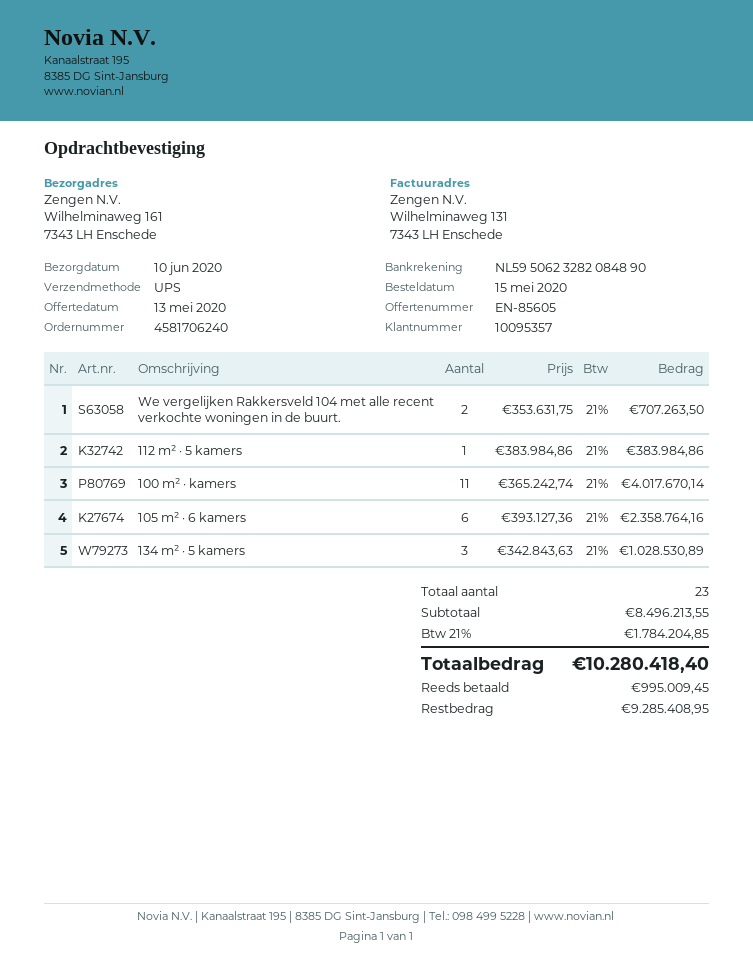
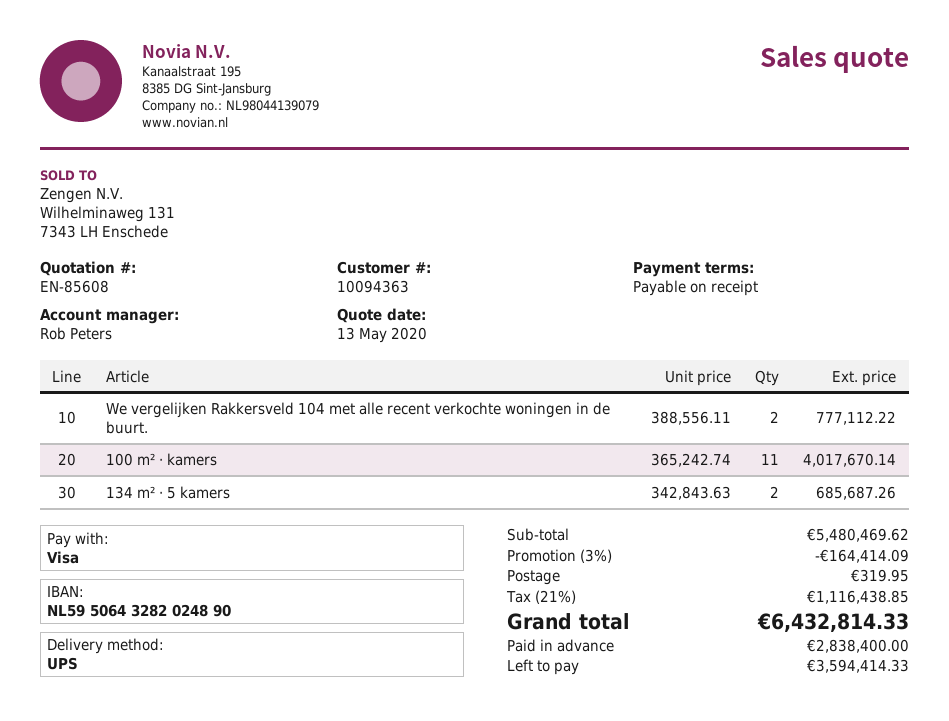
quote number: EN-85605 -> EN-85608
customer number: 10095357 -> 10094363
bank account: NL5950623282084890 -> NL5950643282024890
We vergelijken Rakkersveld 104 met alle recent verkochte woningen in de buurt.: 2 x 353631.75 = 707263.50 -> 2 x 388556.11 = 777112.22
112 m² · 5 kamers: 1 x 383984.86 = 383984.86 -> none
105 m² · 6 kamers: 6 x 393127.36 = 2358764.16 -> none
134 m² · 5 kamers: 3 x 342843.63 = 1028530.89 -> 2 x 342843.63 = 685687.26
subtotal: 8496213.55 -> 5480469.62
discount: none -> 3% = 164414.09
shipping: none -> 319.95
tax: 21% = 1784204.85 -> 21% = 1116438.85
total: 10280418.40 -> 6432814.33
deposit: 995009.45 -> 2838400.00
balance: 9285408.95 -> 3594414.33

